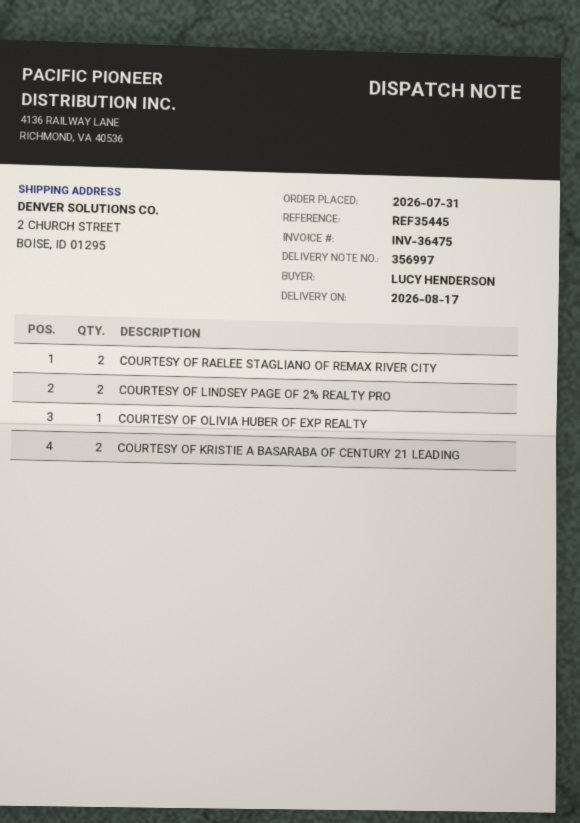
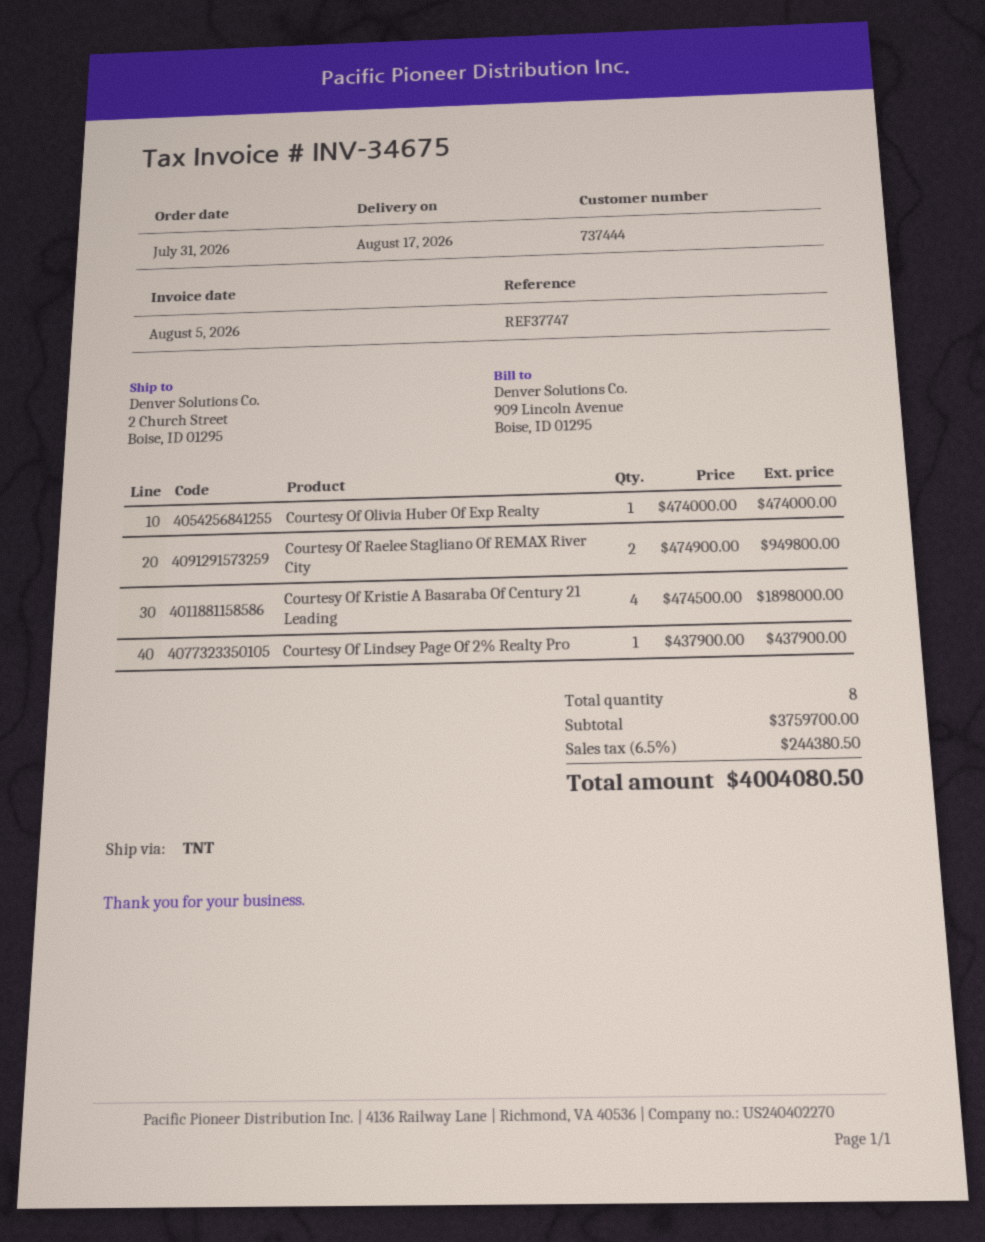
invoice number: INV-36475 -> INV-34675
reference: REF35445 -> REF37747
COURTESY OF LINDSEY PAGE OF 2% REALTY PRO: 2 -> 1
COURTESY OF KRISTIE A BASARABA OF CENTURY 21 LEADING: 2 -> 4

